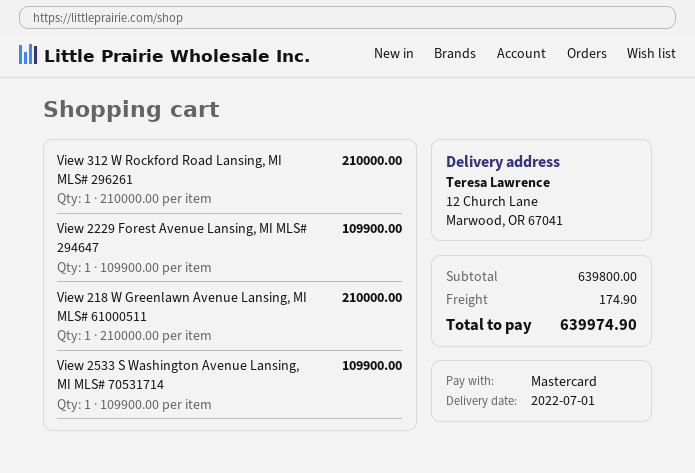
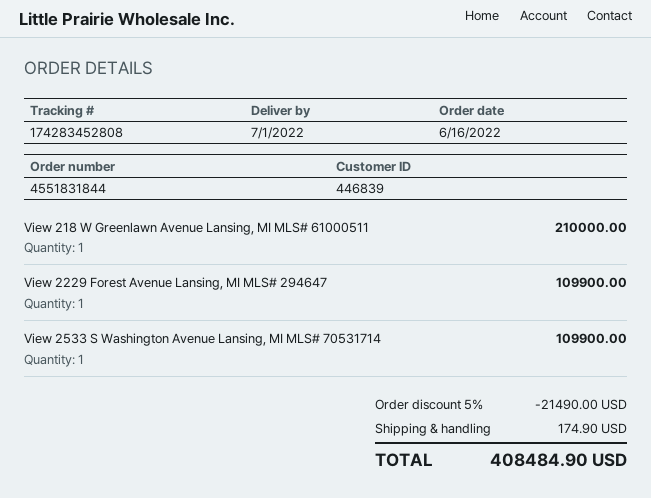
View 312 W Rockford Road Lansing, MI MLS# 296261: 1 for 210000.00 -> none
discount: none -> 5% = 21490.00
total: 639974.90 -> 408484.90

